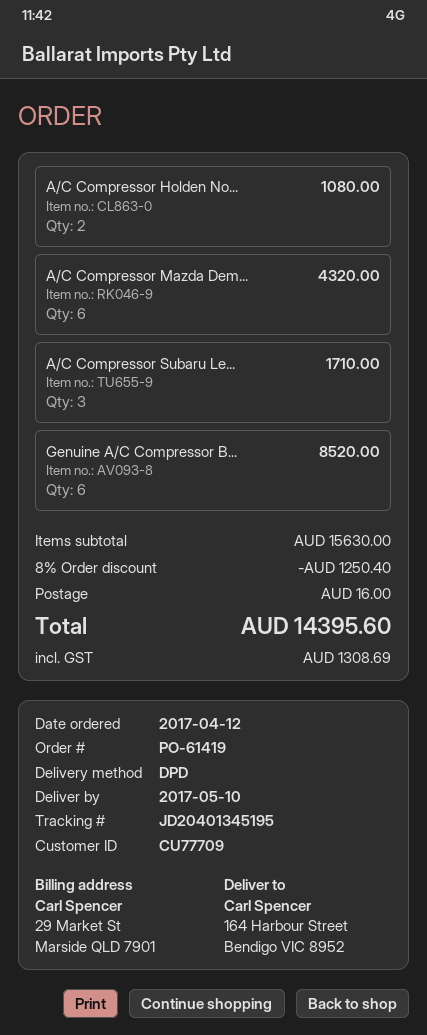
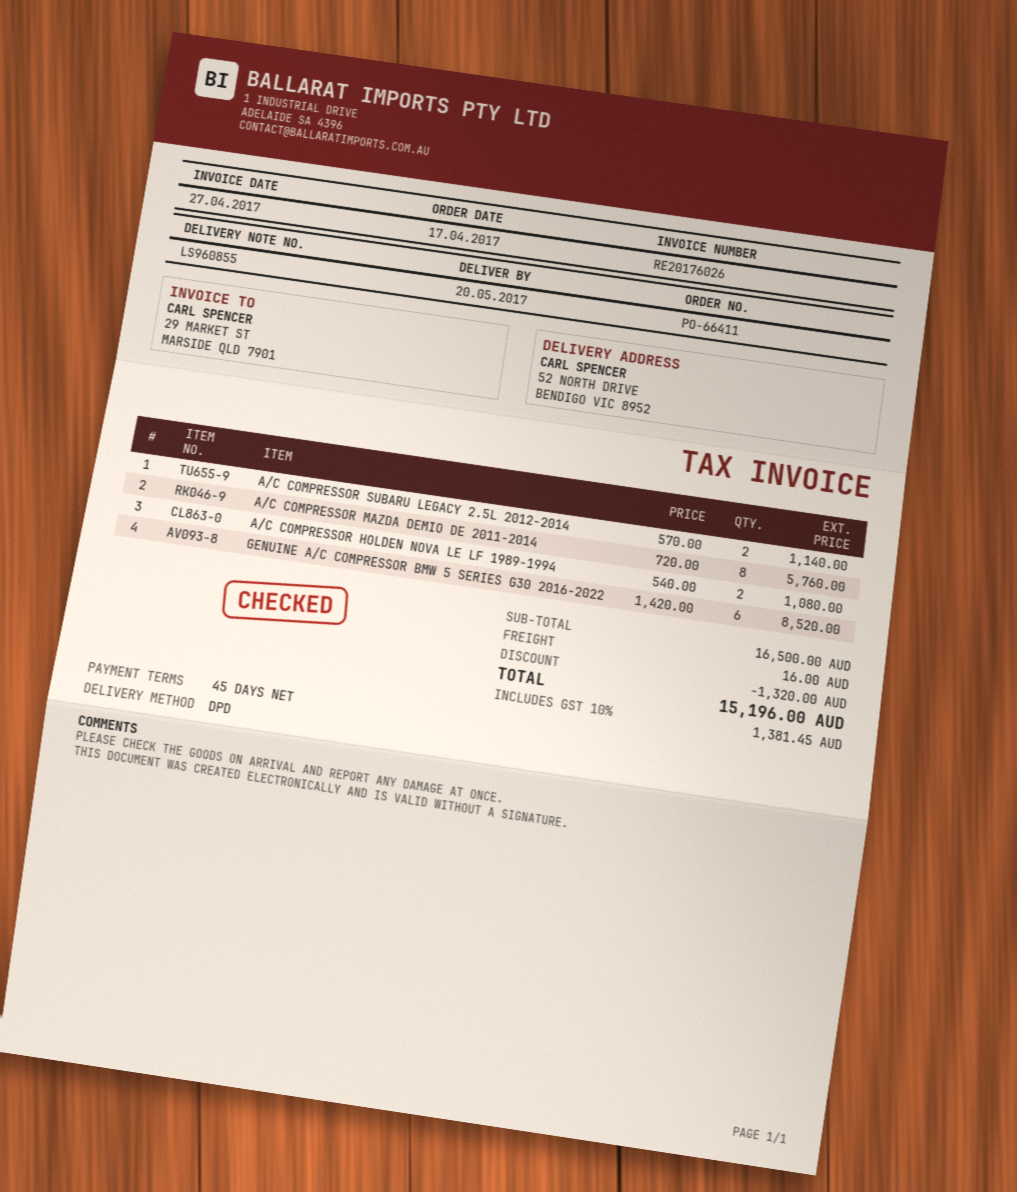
order number: PO-61419 -> PO-66411
order date: 2017-04-12 -> 2017-04-17
delivery date: 2017-05-10 -> 2017-05-20
ship to: 164 Harbour Street, Bendigo VIC 8952 -> 52 NORTH DRIVE, BENDIGO VIC 8952
A/C Compressor Mazda Dem...: 6 for 4320.00 -> 8 for 5760.00
A/C Compressor Subaru Le...: 3 for 1710.00 -> 2 for 1140.00
subtotal: 15630.00 -> 16500.00
discount: 1250.40 -> 1320.00
tax: 1308.69 -> 1381.45
total: 14395.60 -> 15196.00

